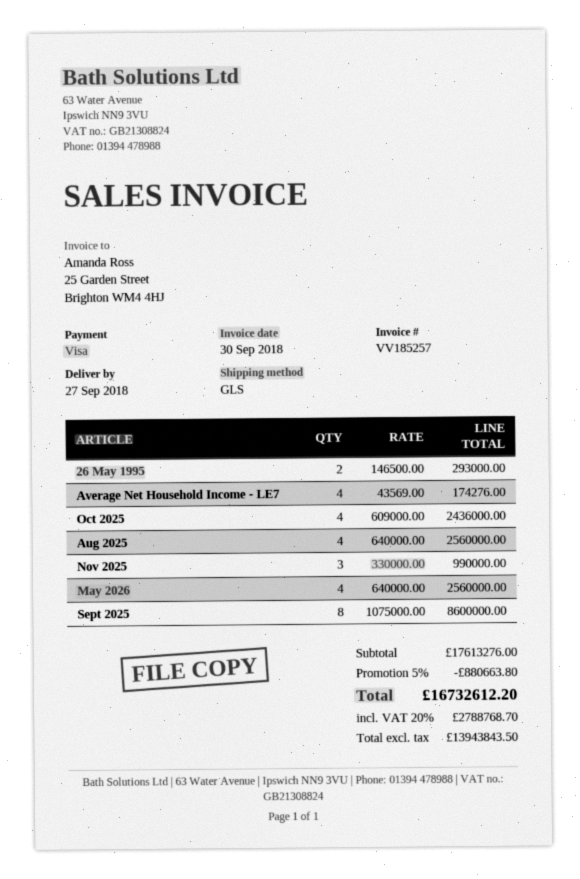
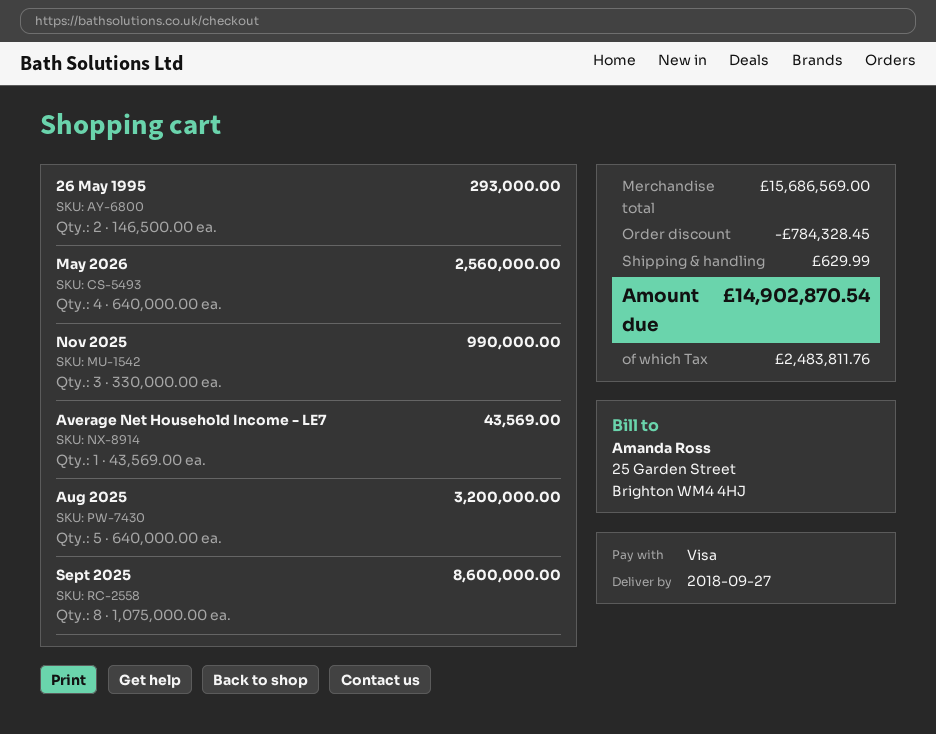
Average Net Household Income - LE7: 4 x 43569.00 = 174276.00 -> 1 x 43569.00 = 43569.00
Oct 2025: 4 x 609000.00 = 2436000.00 -> none
Aug 2025: 4 x 640000.00 = 2560000.00 -> 5 x 640000.00 = 3200000.00
subtotal: 17613276.00 -> 15686569.00
discount: 880663.80 -> 784328.45
shipping: none -> 629.99
tax: 2788768.70 -> 2483811.76
total: 16732612.20 -> 14902870.54

